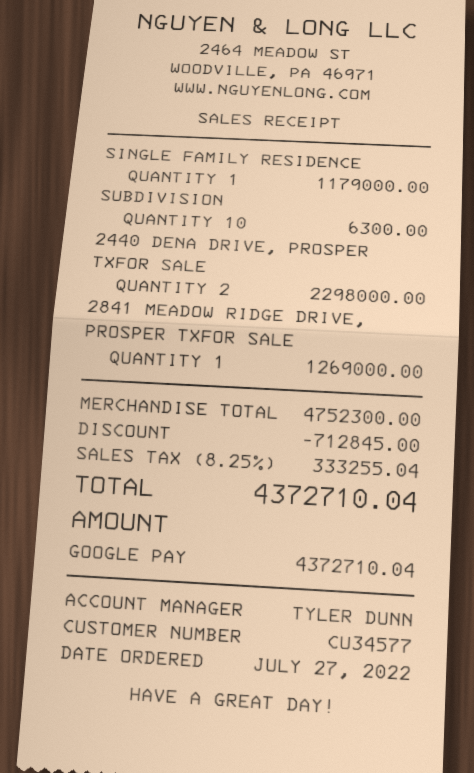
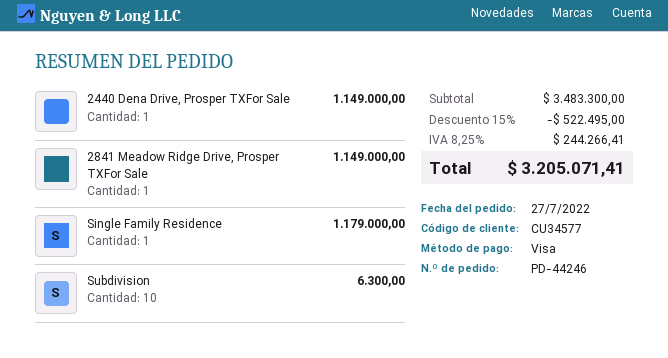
payment method: Google Pay -> Visa
2440 DENA DRIVE, PROSPER TXFOR SALE: 2 for 2298000.00 -> 1 for 1149000.00
2841 MEADOW RIDGE DRIVE, PROSPER TXFOR SALE: 1 for 1269000.00 -> 1 for 1149000.00
subtotal: 4752300.00 -> 3483300.00
discount: 712845.00 -> 522495.00
tax: 8.25% = 333255.04 -> 8.25% = 244266.41
total: 4372710.04 -> 3205071.41

